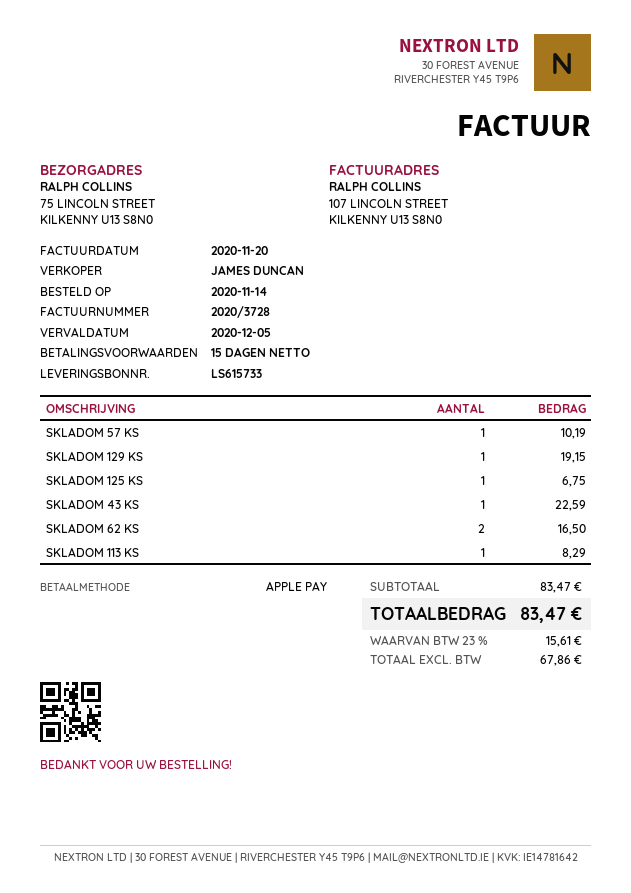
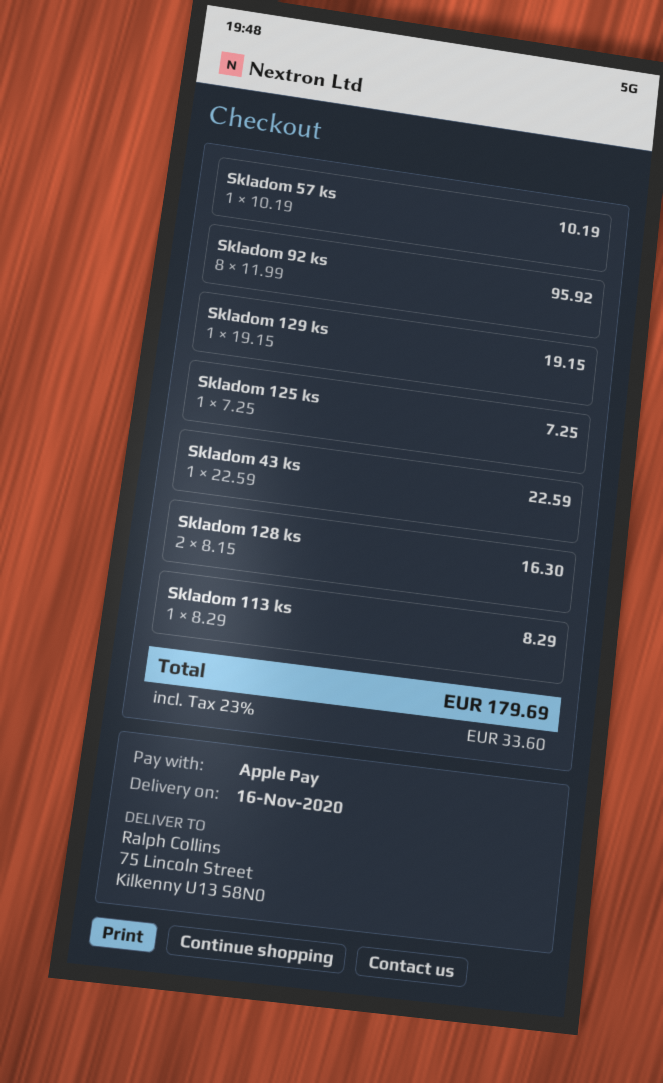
SKLADOM 125 KS: 1 for 6.75 -> 1 for 7.25
SKLADOM 62 KS: 2 for 16.50 -> none
Skladom 92 ks: none -> 8 for 95.92
Skladom 128 ks: none -> 2 for 16.30
tax: 23% = 15.61 -> 23% = 33.60
total: 83.47 -> 179.69

